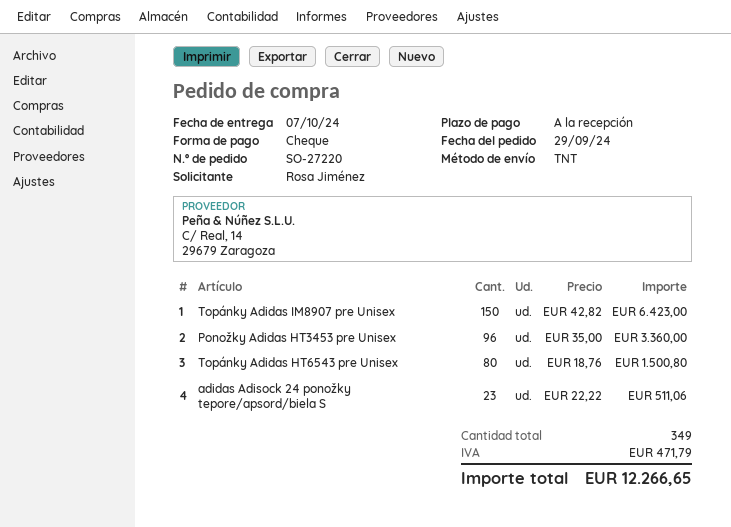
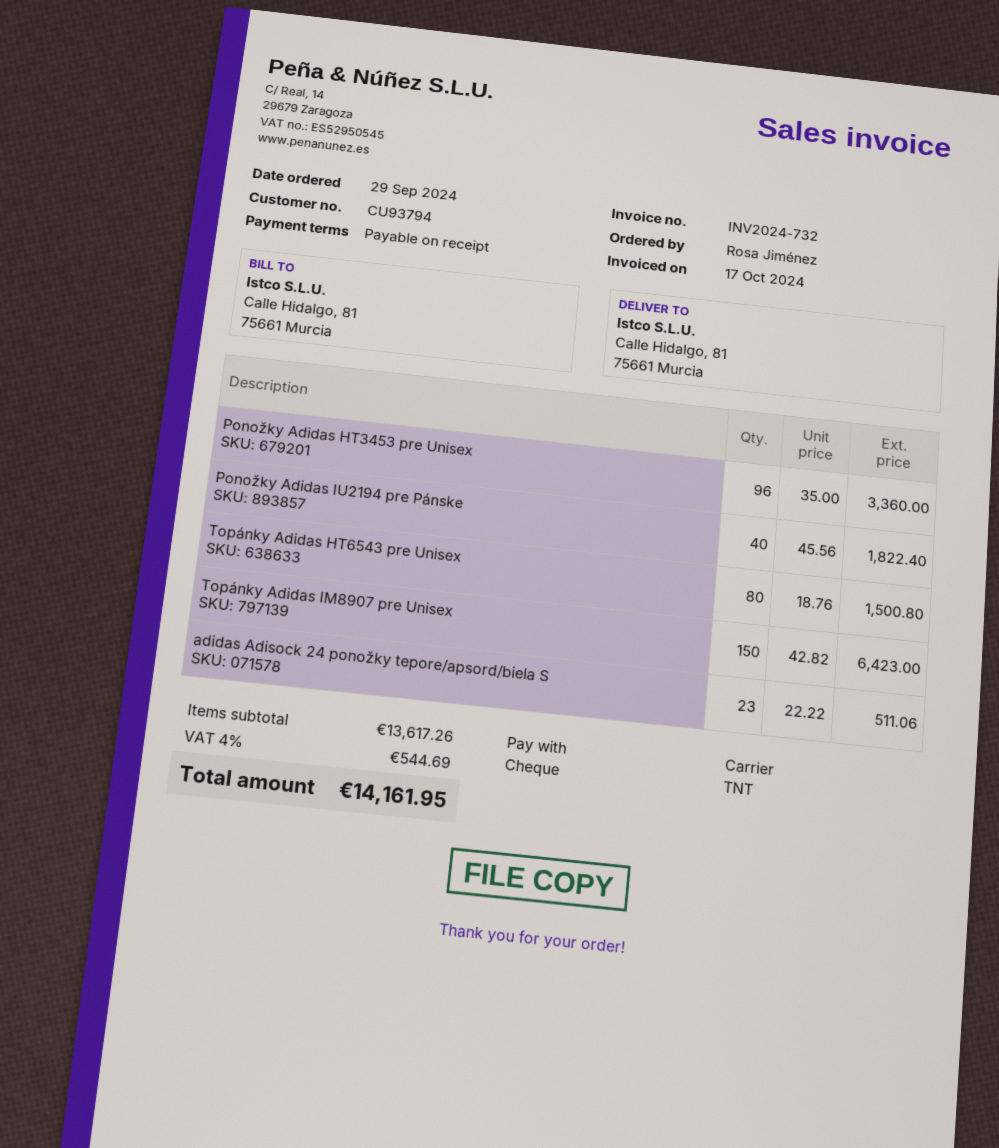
Ponožky Adidas IU2194 pre Pánske: none -> 40 x 45.56 = 1822.40
tax: 471.79 -> 544.69
total: 12266.65 -> 14161.95

